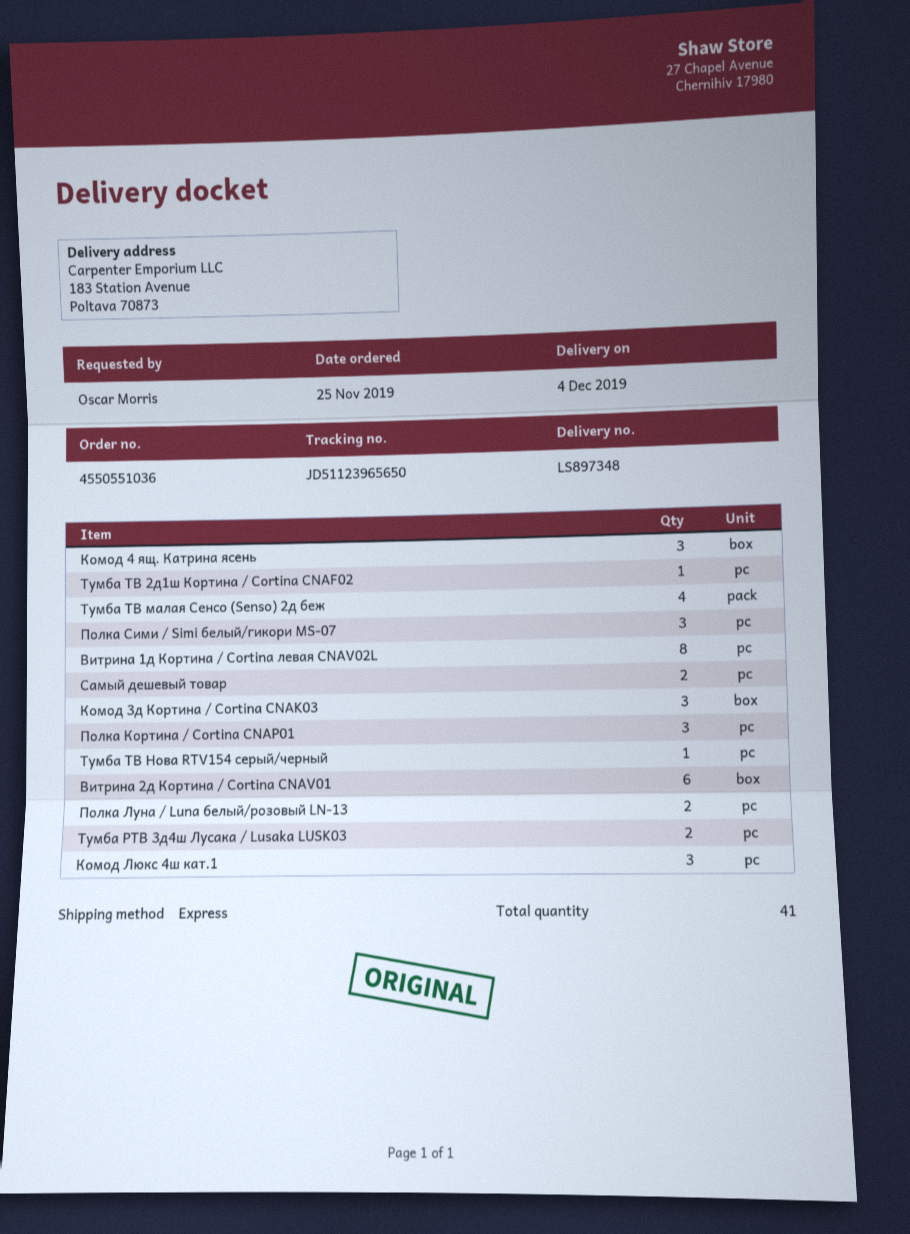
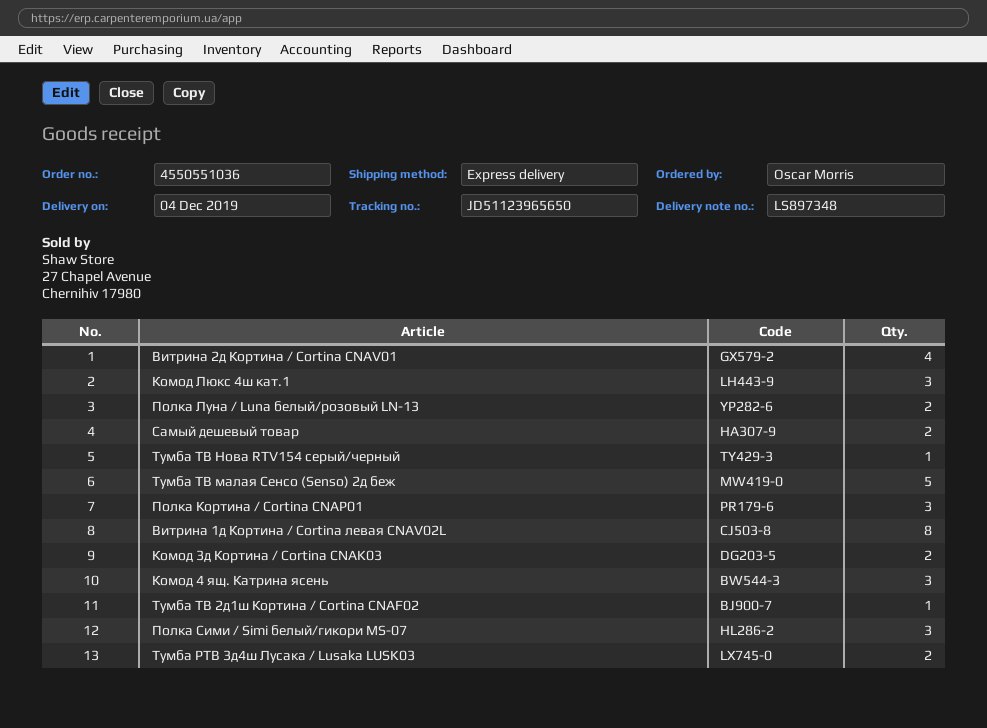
Тумба ТВ малая Сенсо (Senso) 2д беж: 4 -> 5
Комод 3д Кортина / Cortina CNAK03: 3 -> 2
Витрина 2д Кортина / Cortina CNAV01: 6 -> 4

